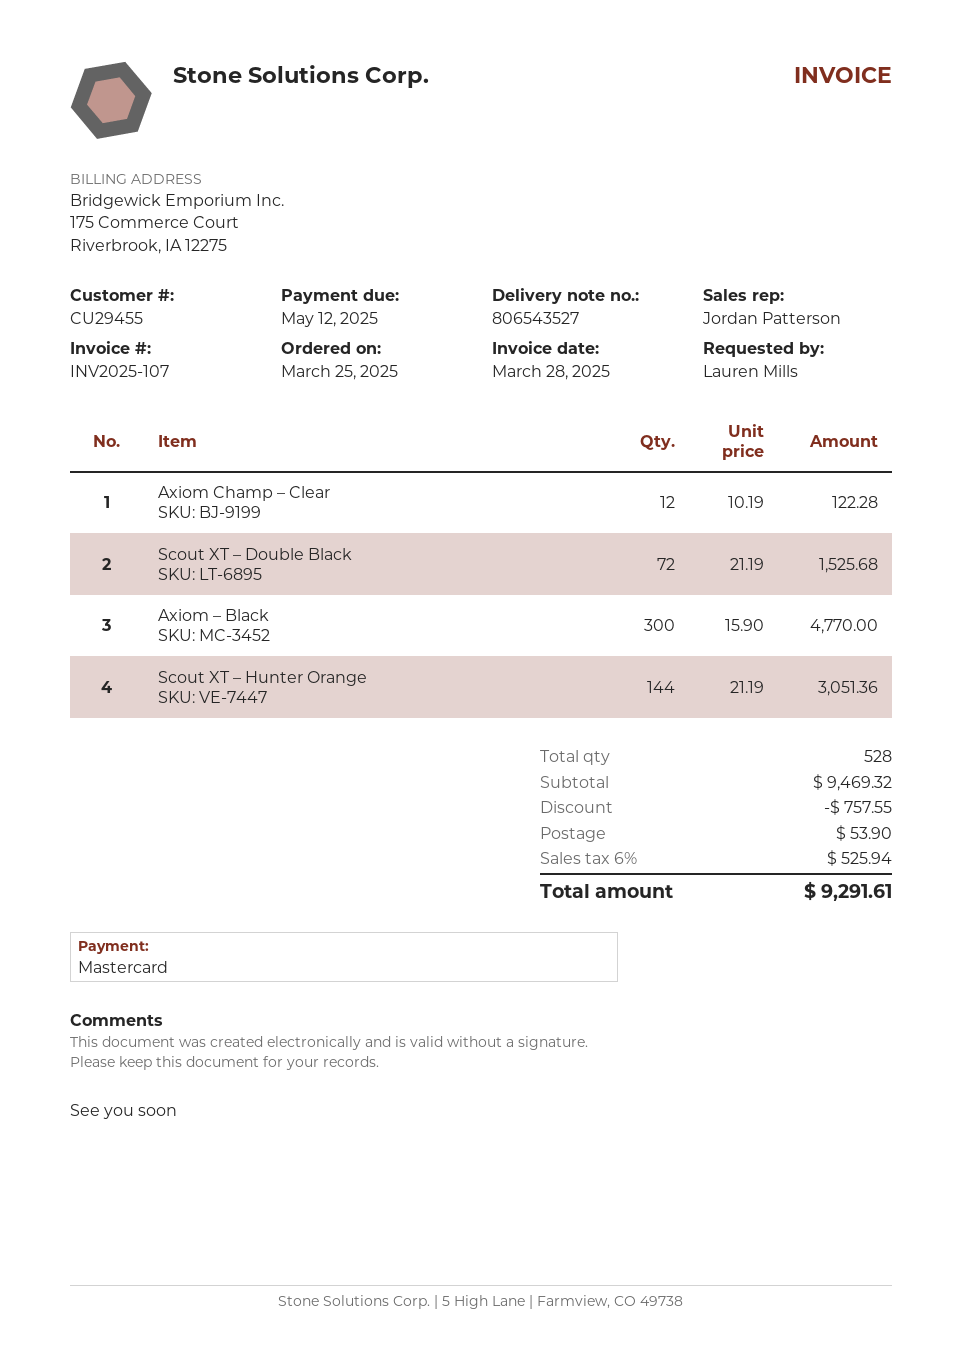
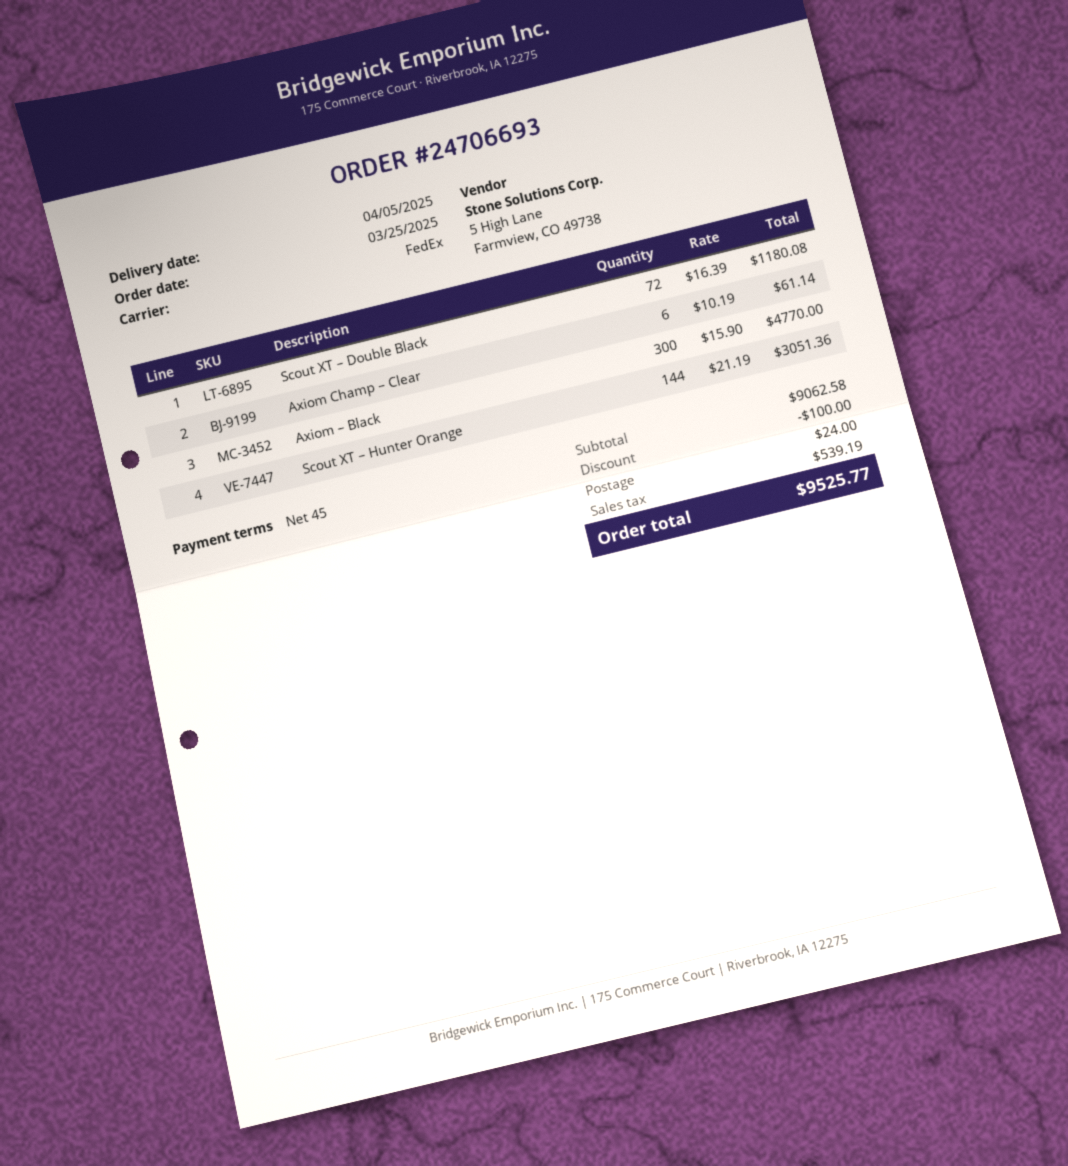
Axiom Champ – Clear: 12 x 10.19 = 122.28 -> 6 x 10.19 = 61.14
Scout XT – Double Black: 72 x 21.19 = 1525.68 -> 72 x 16.39 = 1180.08
subtotal: 9469.32 -> 9062.58
discount: 757.55 -> 100.00
shipping: 53.90 -> 24.00
tax: 525.94 -> 539.19
total: 9291.61 -> 9525.77

